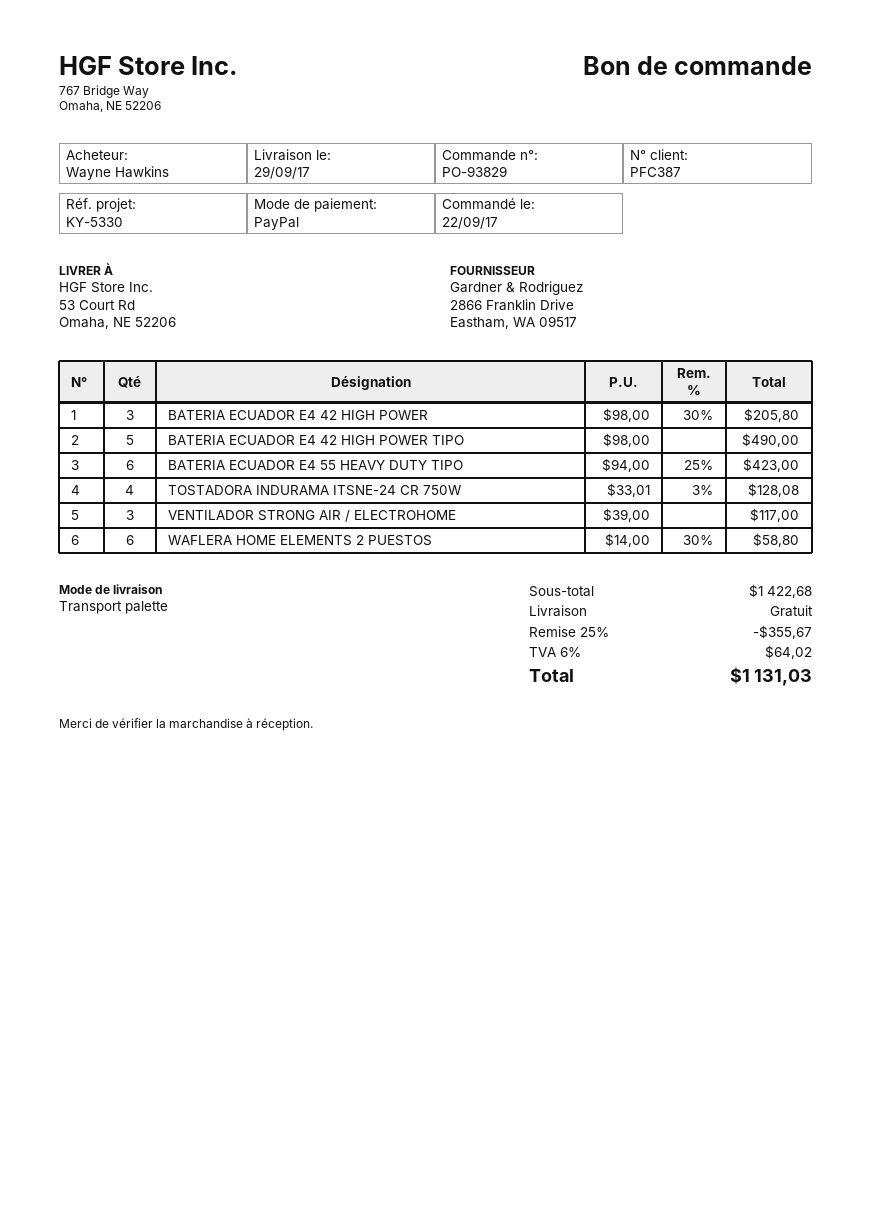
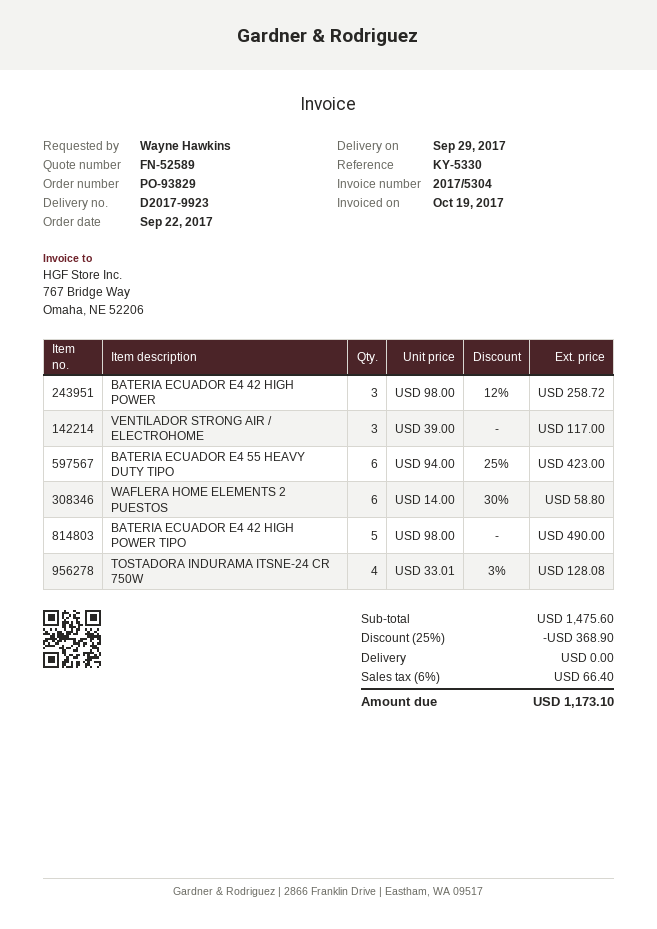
BATERIA ECUADOR E4 42 HIGH POWER: 3 x 98.00 - 30% = 205.80 -> 3 x 98.00 - 12% = 258.72
subtotal: 1422.68 -> 1475.60
discount: 25% = 355.67 -> 25% = 368.90
tax: 6% = 64.02 -> 6% = 66.40
total: 1131.03 -> 1173.10

